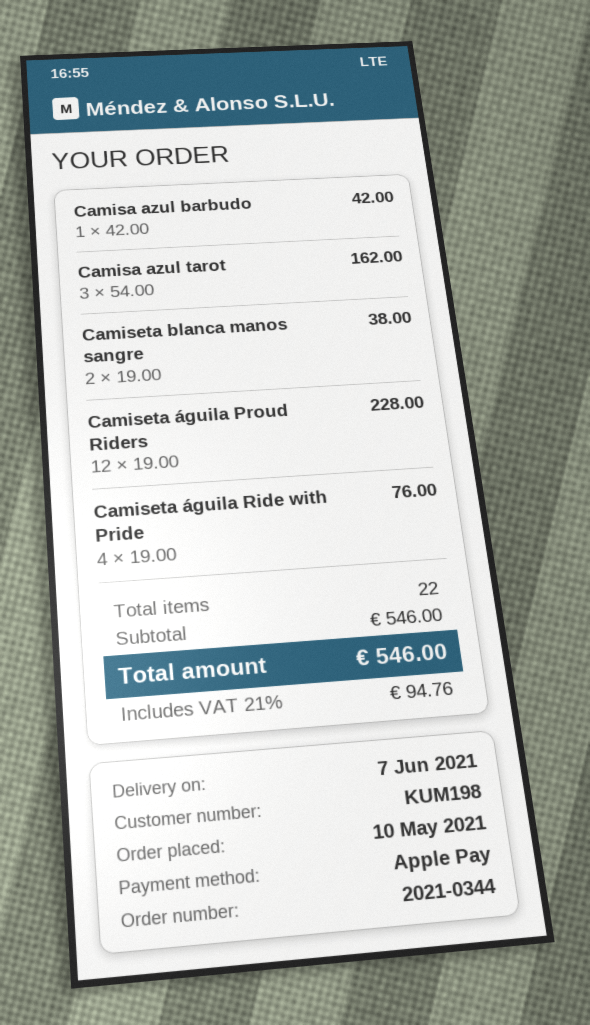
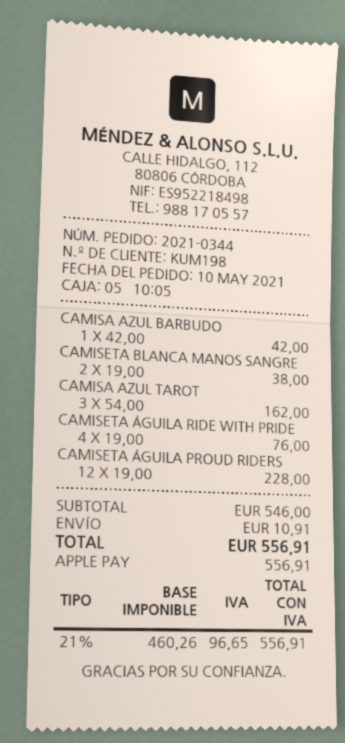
shipping: none -> 10.91
tax: 21% = 94.76 -> 21% = 96.65
total: 546.00 -> 556.91

